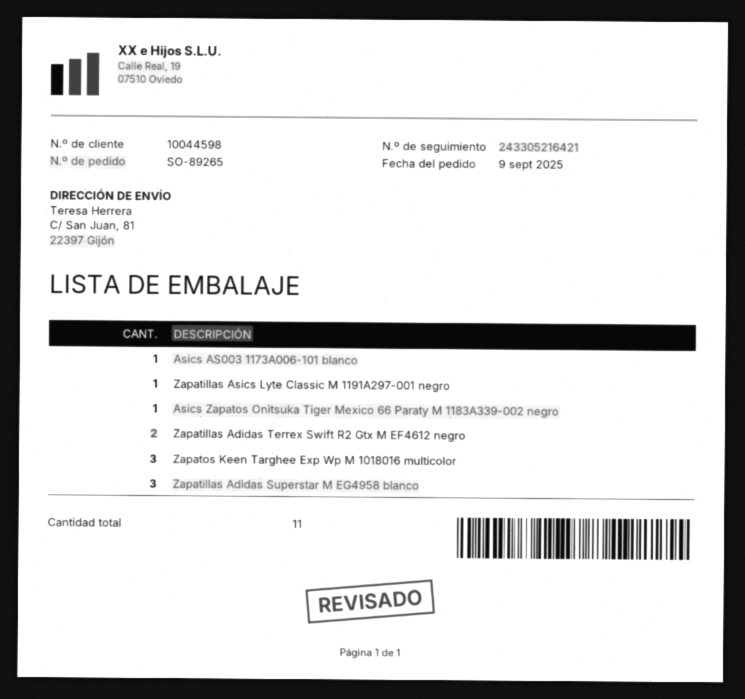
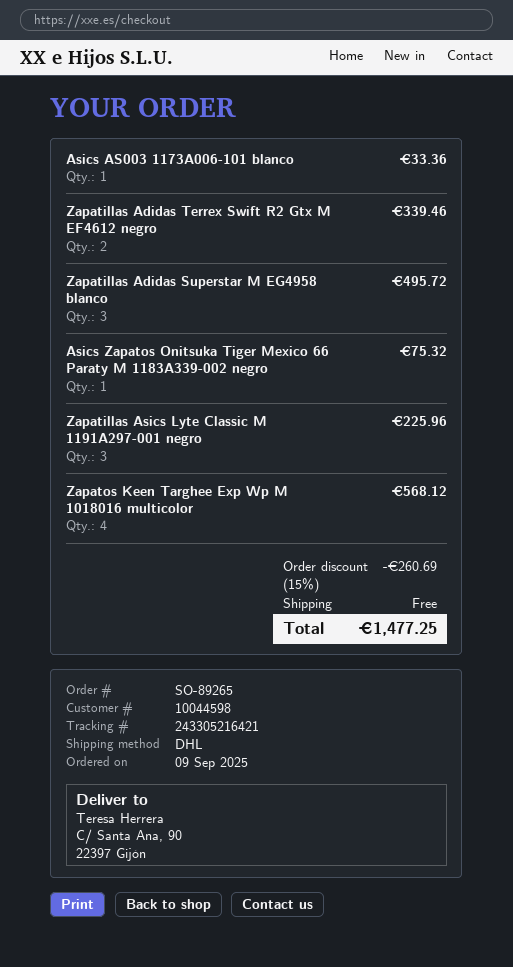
ship to: C/ San Juan, 81, 22397 Gijón -> C/ Santa Ana, 90, 22397 Gijón
Zapatillas Asics Lyte Classic M 1191A297-001 negro: 1 -> 3
Zapatos Keen Targhee Exp Wp M 1018016 multicolor: 3 -> 4

